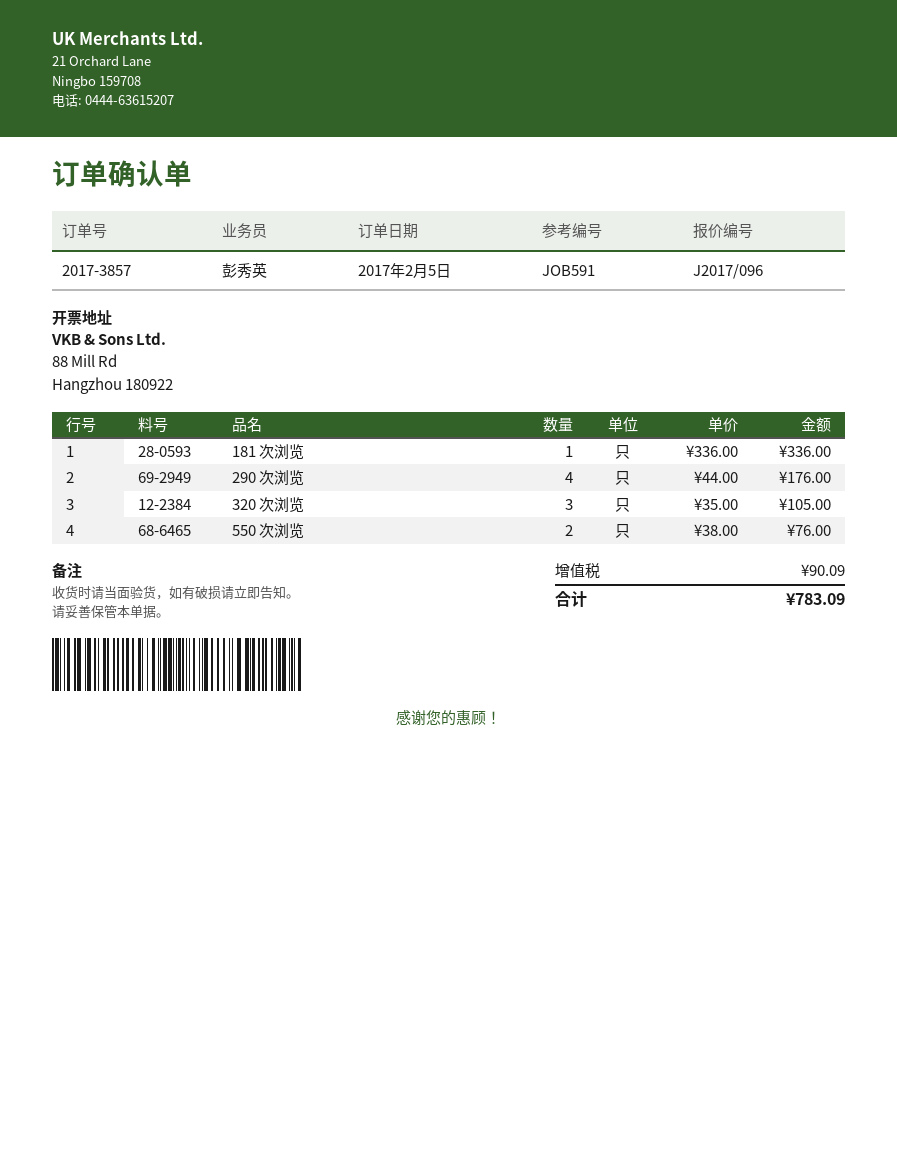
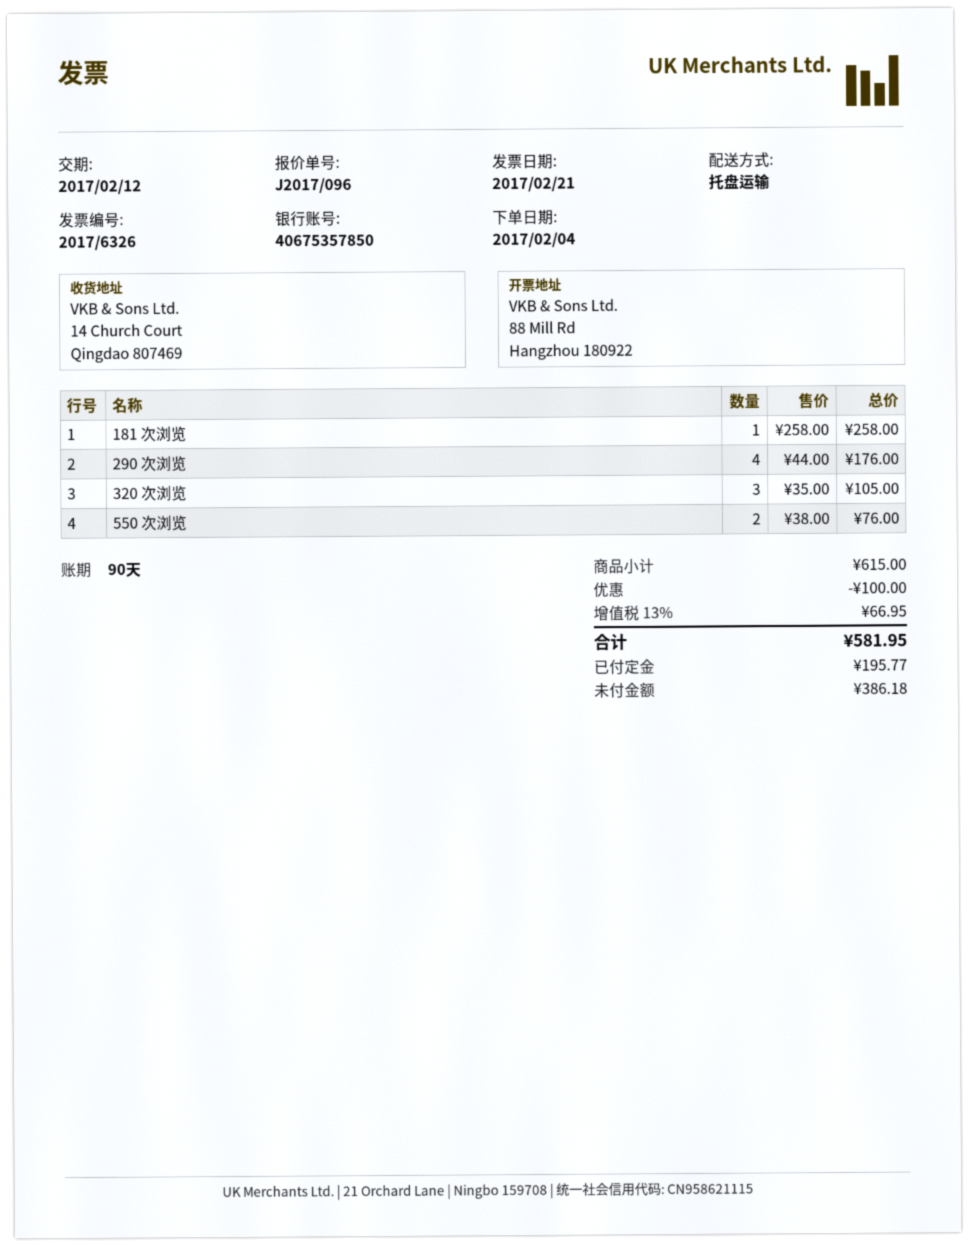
order date: 2017-02-05 -> 2017-02-04
181 次浏览: 1 x 336.00 = 336.00 -> 1 x 258.00 = 258.00
discount: none -> 100.00
tax: 90.09 -> 66.95
total: 783.09 -> 581.95

